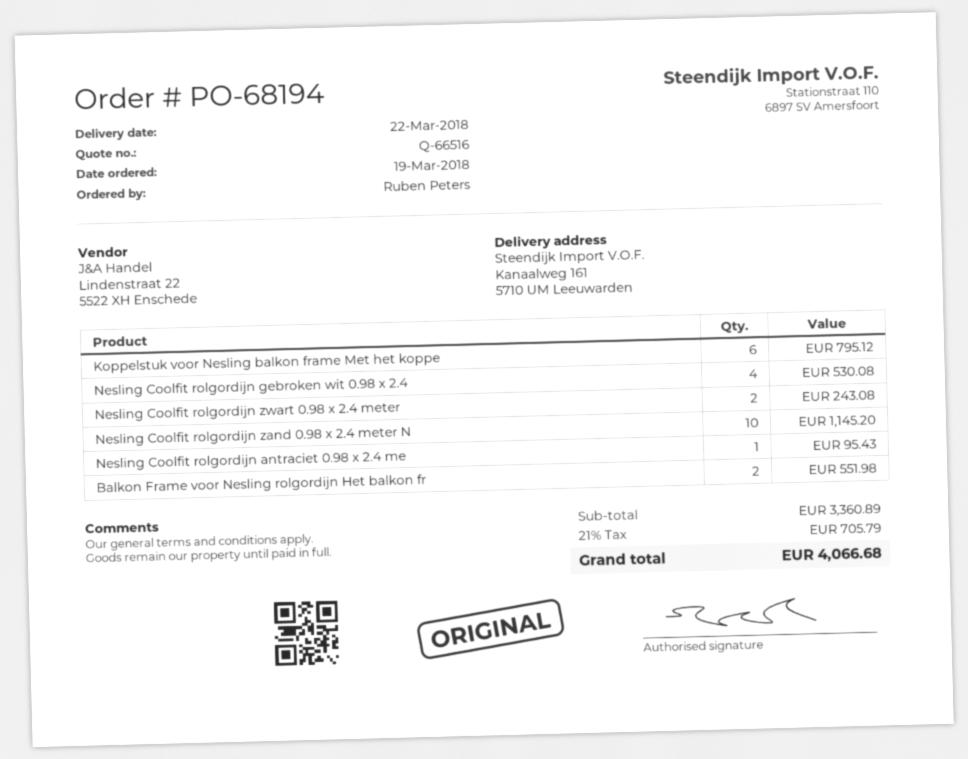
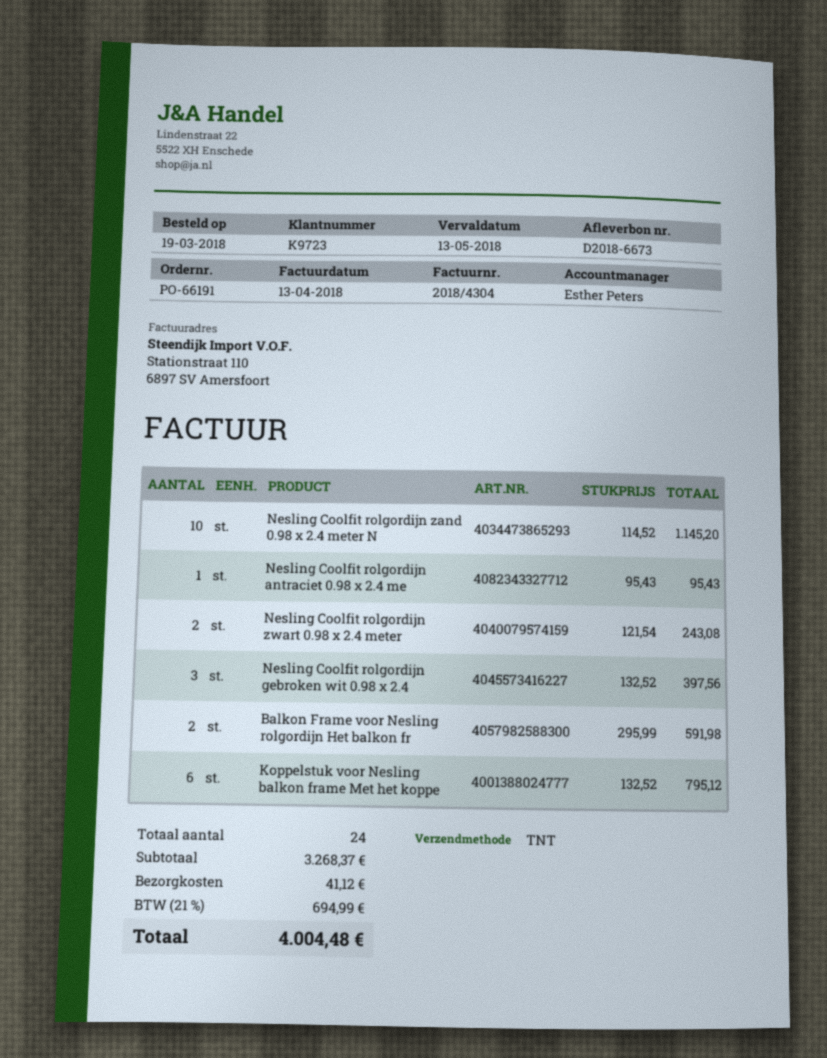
order number: PO-68194 -> PO-66191
Nesling Coolfit rolgordijn gebroken wit 0.98 x 2.4: 4 for 530.08 -> 3 for 397.56
Balkon Frame voor Nesling rolgordijn Het balkon fr: 2 for 551.98 -> 2 for 591.98
subtotal: 3360.89 -> 3268.37
shipping: none -> 41.12
tax: 21% = 705.79 -> 21% = 694.99
total: 4066.68 -> 4004.48

